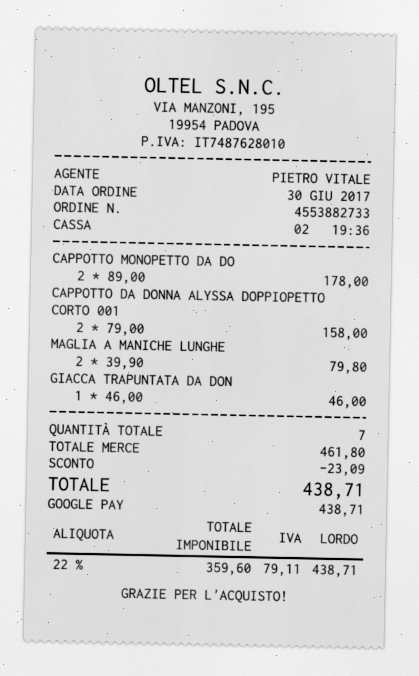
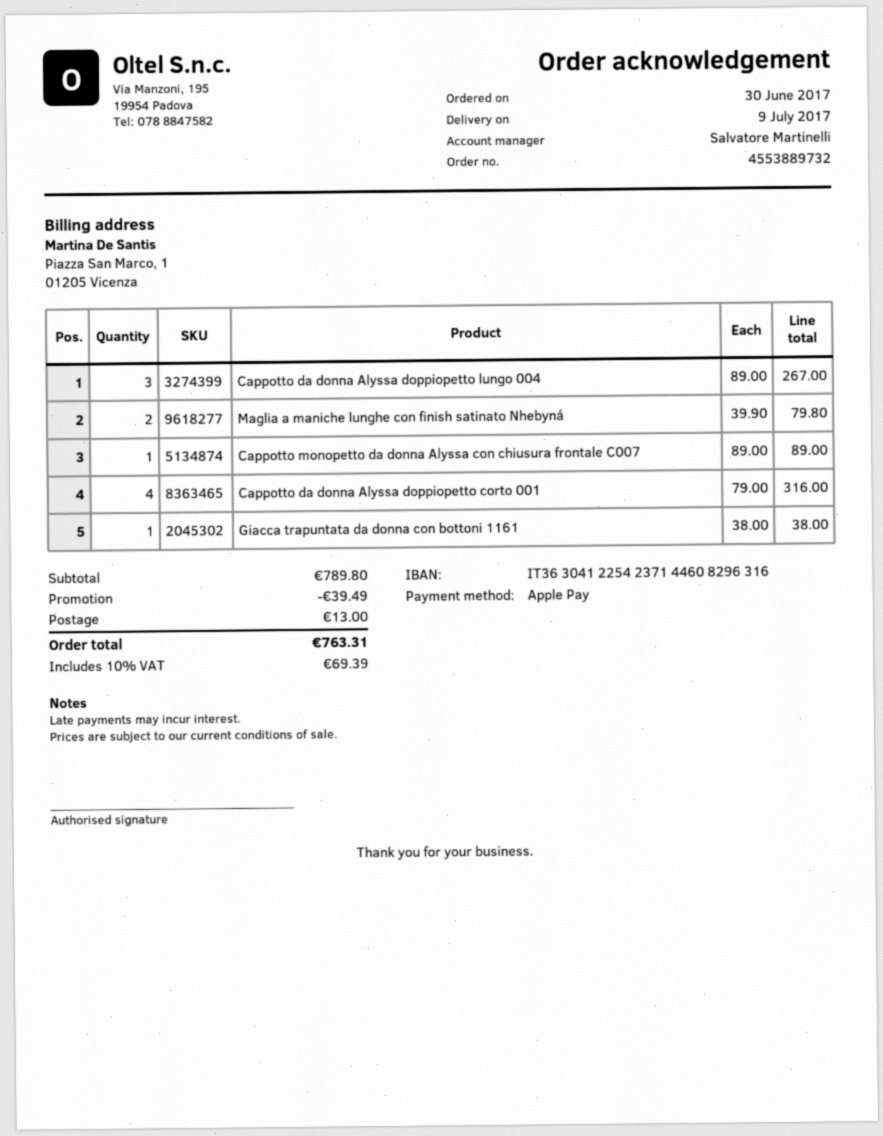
order number: 4553882733 -> 4553889732
sales rep: PIETRO VITALE -> Salvatore Martinelli
payment method: Google Pay -> Apple Pay
CAPPOTTO MONOPETTO DA DO: 2 x 89.00 = 178.00 -> 1 x 89.00 = 89.00
CAPPOTTO DA DONNA ALYSSA DOPPIOPETTO CORTO 001: 2 x 79.00 = 158.00 -> 4 x 79.00 = 316.00
GIACCA TRAPUNTATA DA DON: 1 x 46.00 = 46.00 -> 1 x 38.00 = 38.00
Cappotto da donna Alyssa doppiopetto lungo 004: none -> 3 x 89.00 = 267.00
subtotal: 461.80 -> 789.80
discount: 23.09 -> 39.49
shipping: none -> 13.00
tax: 22% = 79.11 -> 10% = 69.39
total: 438.71 -> 763.31

